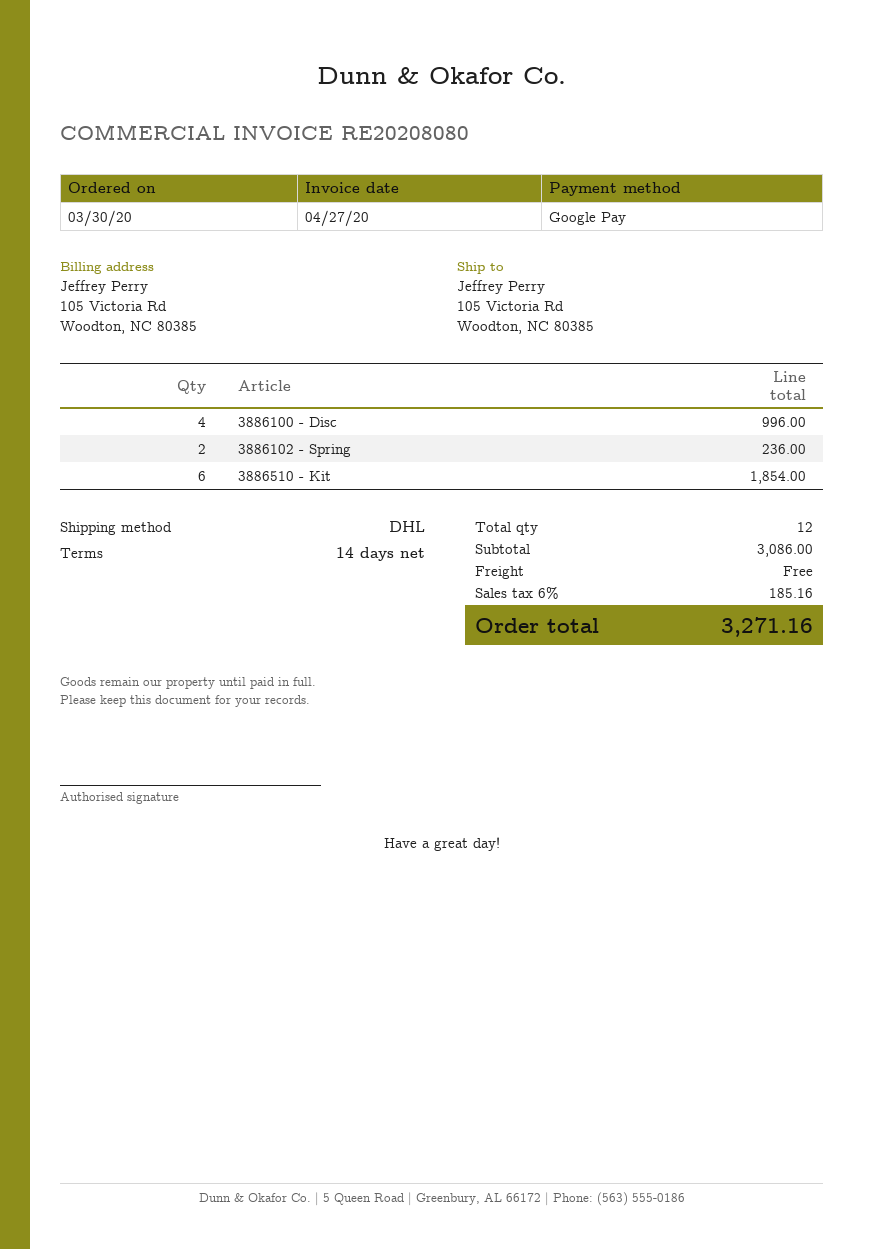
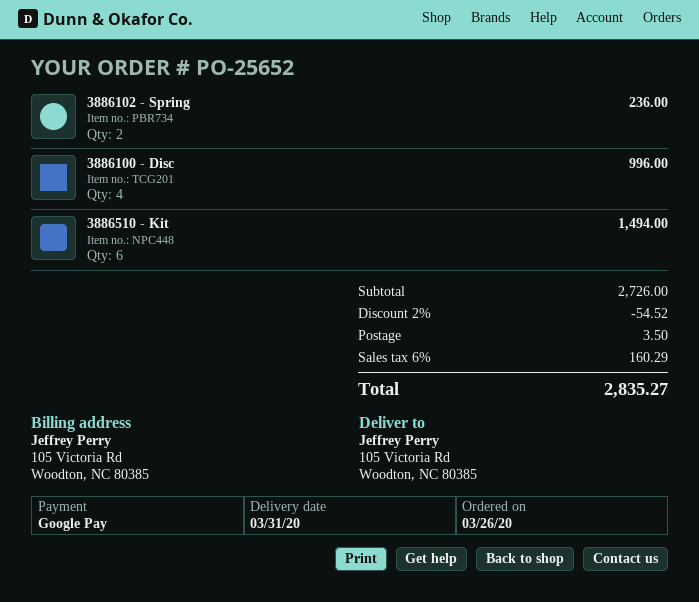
order date: 2020-03-30 -> 2020-03-26
3886510 - Kit: 6 for 1854.00 -> 6 for 1494.00
subtotal: 3086.00 -> 2726.00
discount: none -> 2% = 54.52
shipping: 0.00 -> 3.50
tax: 6% = 185.16 -> 6% = 160.29
total: 3271.16 -> 2835.27

